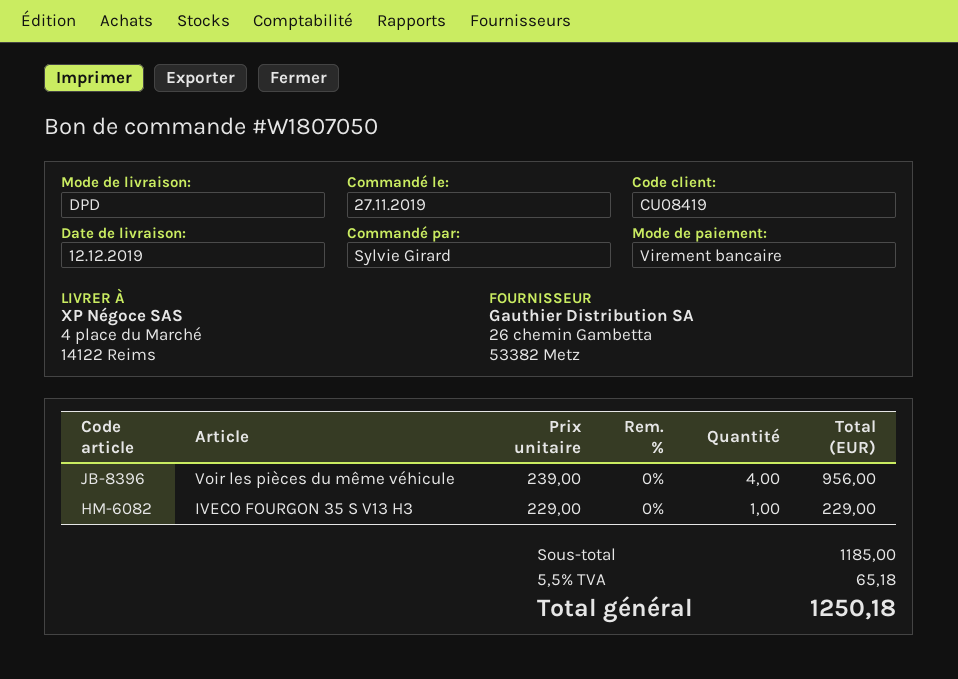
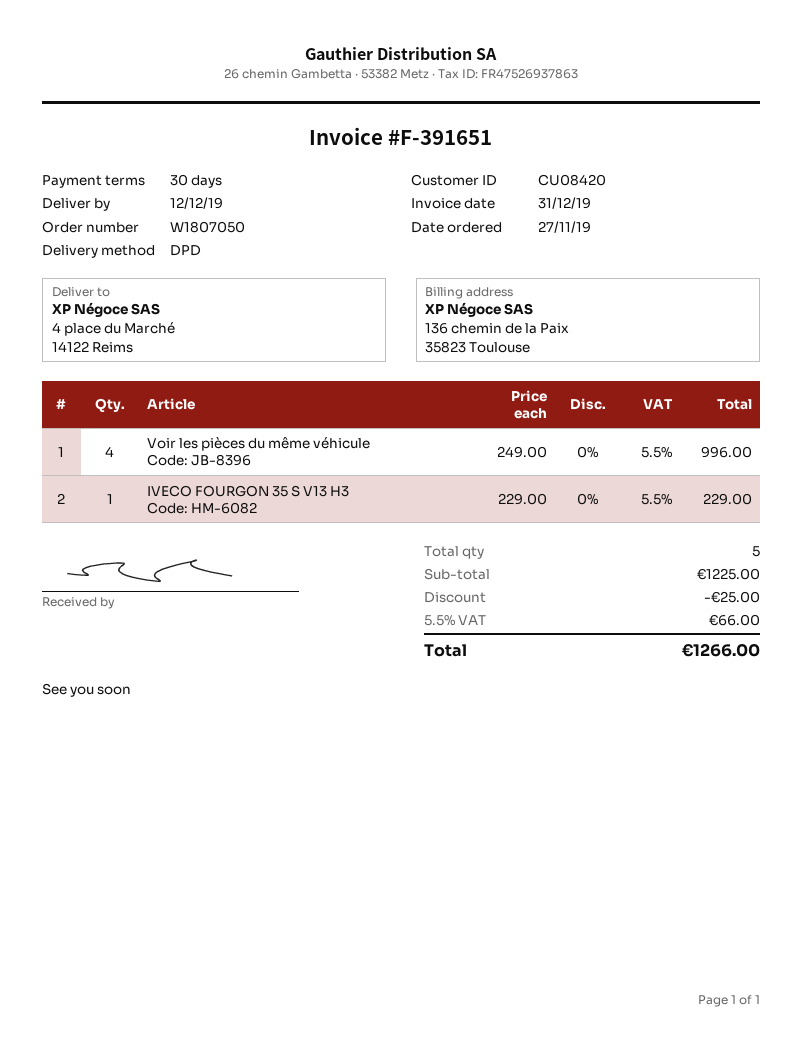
customer number: CU08419 -> CU08420
Voir les pièces du même véhicule: 4 x 239.00 = 956.00 -> 4 x 249.00 = 996.00
subtotal: 1185.00 -> 1225.00
discount: none -> 25.00
tax: 5.5% = 65.18 -> 5.5% = 66.00
total: 1250.18 -> 1266.00

